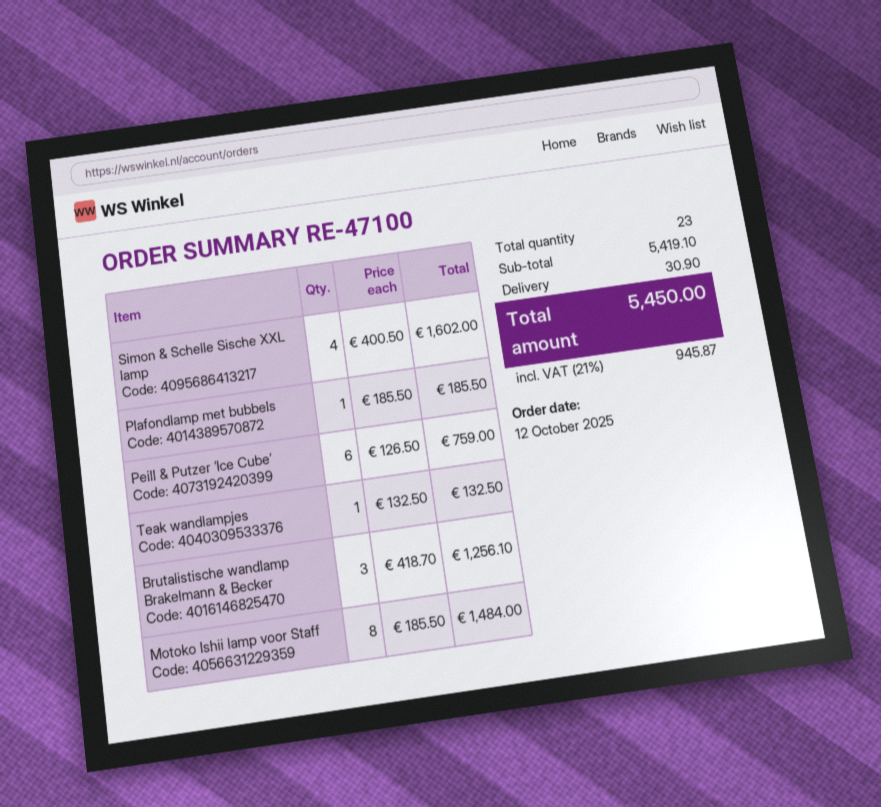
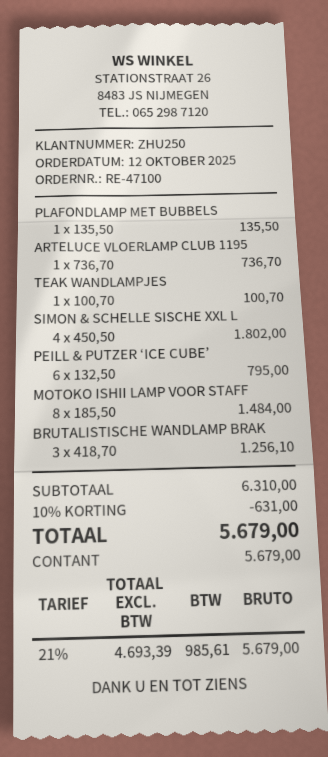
Simon & Schelle Sische XXL lamp: 4 x 400.50 = 1602.00 -> 4 x 450.50 = 1802.00
Plafondlamp met bubbels: 1 x 185.50 = 185.50 -> 1 x 135.50 = 135.50
Peill & Putzer ‘Ice Cube’: 6 x 126.50 = 759.00 -> 6 x 132.50 = 795.00
Teak wandlampjes: 1 x 132.50 = 132.50 -> 1 x 100.70 = 100.70
ARTELUCE VLOERLAMP CLUB 1195: none -> 1 x 736.70 = 736.70
subtotal: 5419.10 -> 6310.00
discount: none -> 10% = 631.00
shipping: 30.90 -> none
tax: 21% = 945.87 -> 21% = 985.61
total: 5450.00 -> 5679.00

